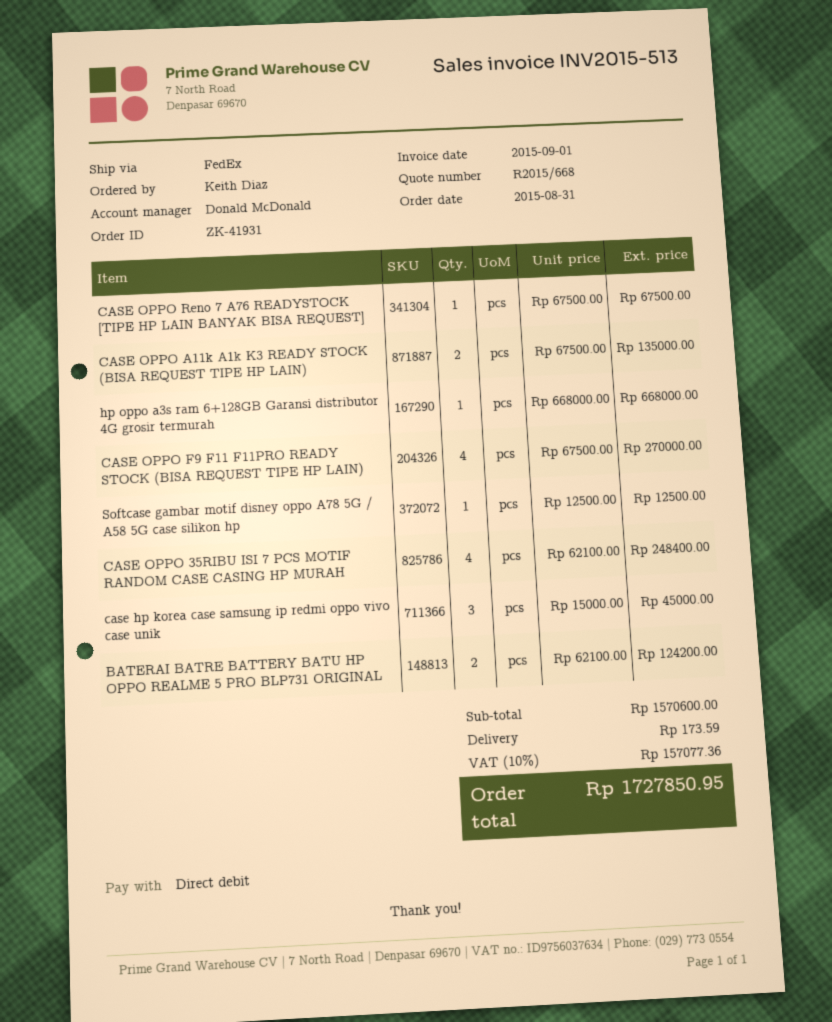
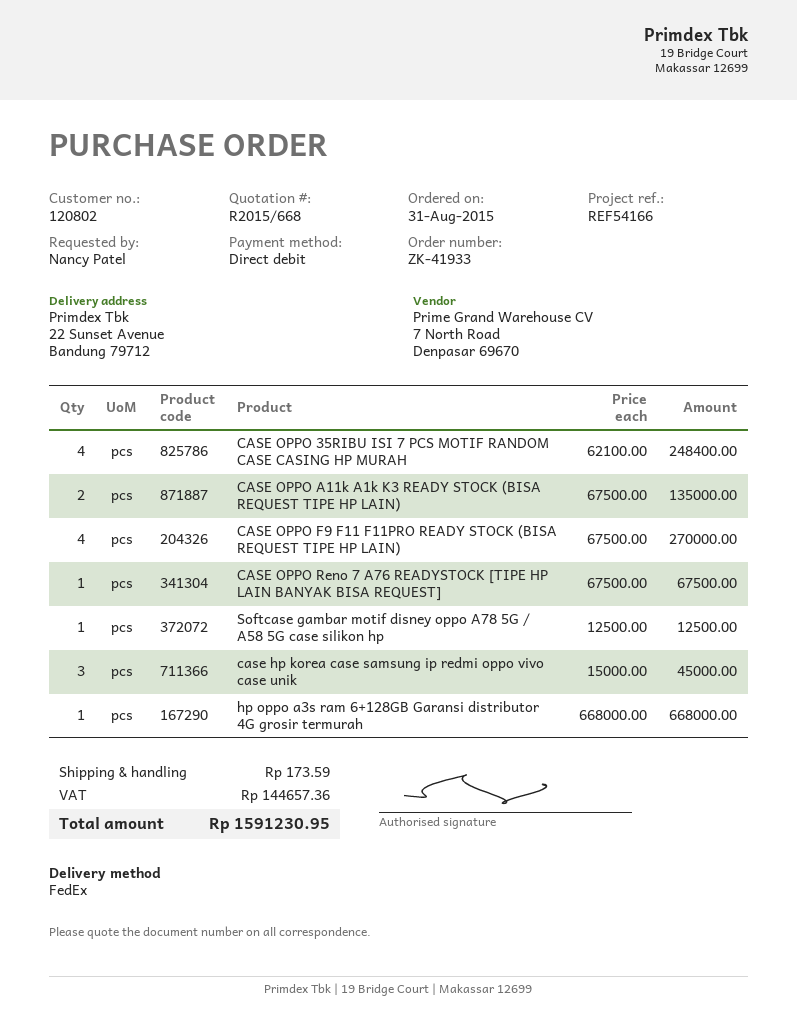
order number: ZK-41931 -> ZK-41933
ordered by: Keith Diaz -> Nancy Patel
BATERAI BATRE BATTERY BATU HP OPPO REALME 5 PRO BLP731 ORIGINAL: 2 x 62100.00 = 124200.00 -> none
tax: 157077.36 -> 144657.36
total: 1727850.95 -> 1591230.95

